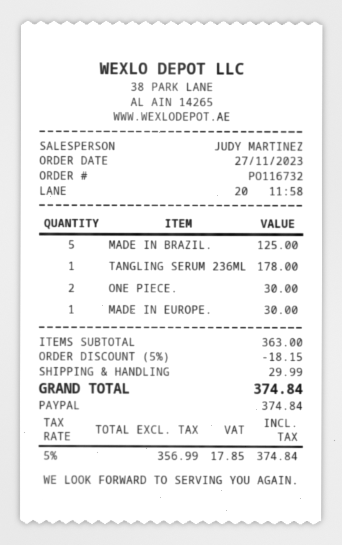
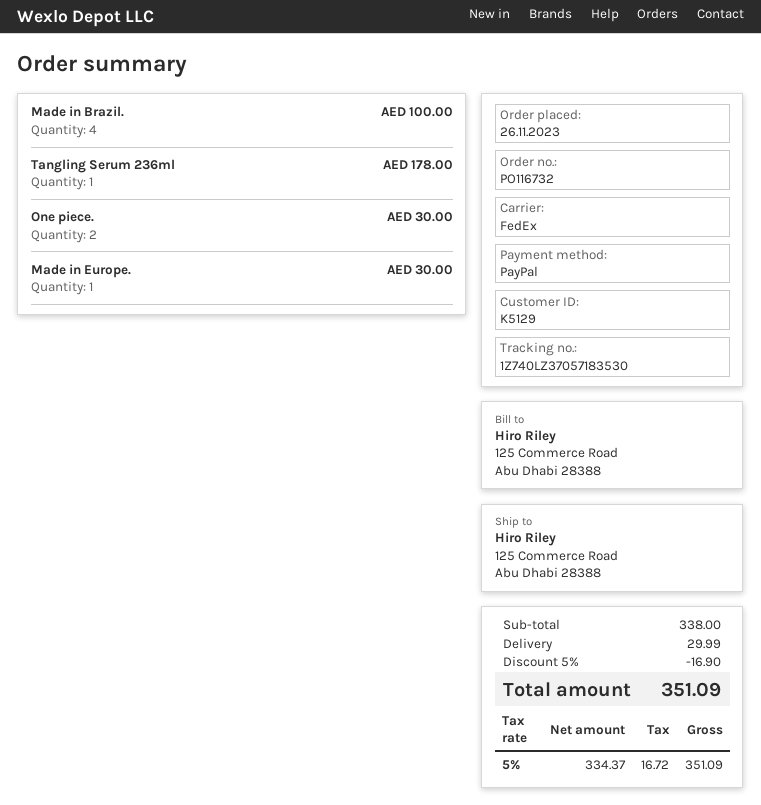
order date: 2023-11-27 -> 2023-11-26
MADE IN BRAZIL.: 5 for 125.00 -> 4 for 100.00
subtotal: 363.00 -> 338.00
discount: 5% = 18.15 -> 5% = 16.90
net: 356.99 -> 334.37
tax: 5% = 17.85 -> 5% = 16.72
total: 374.84 -> 351.09

